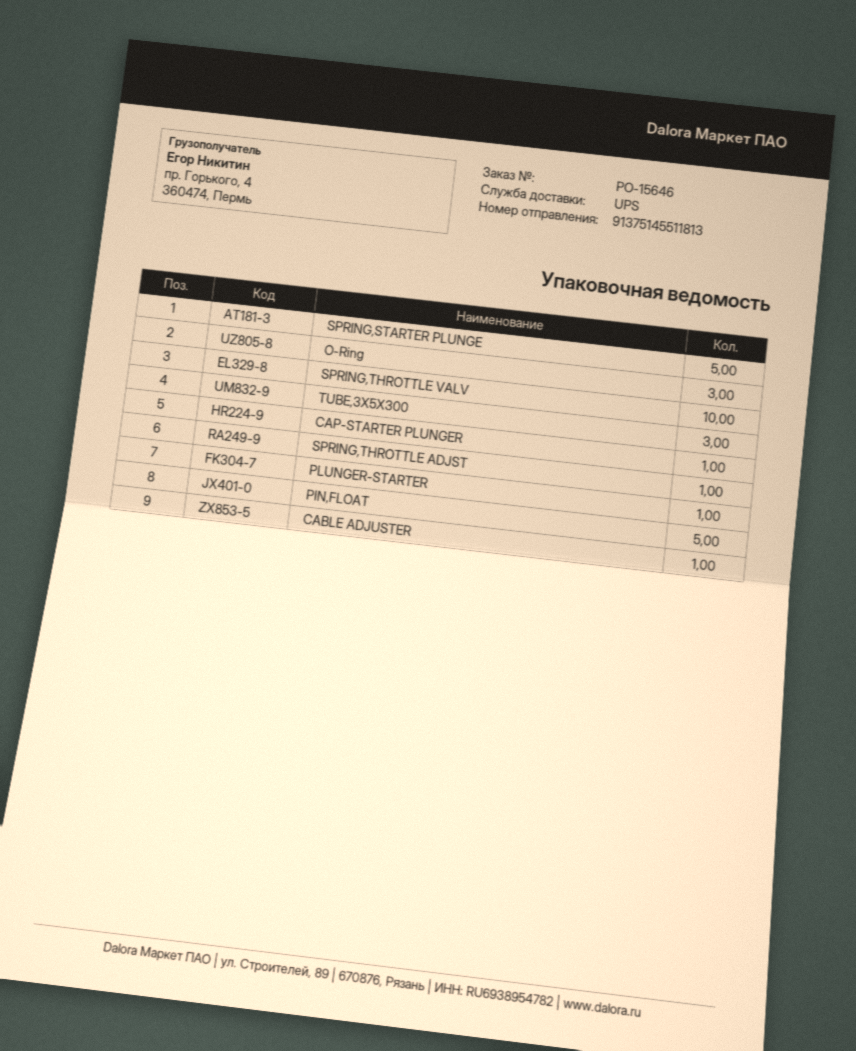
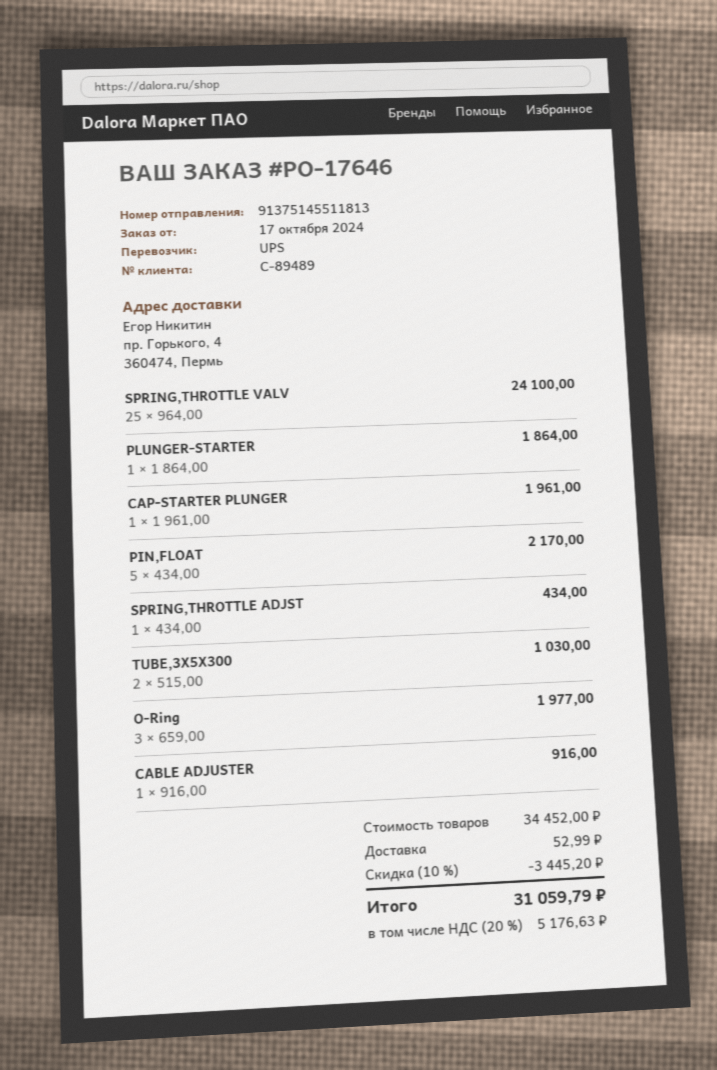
order number: PO-15646 -> PO-17646
SPRING,STARTER PLUNGE: 5 -> none
SPRING,THROTTLE VALV: 10 -> 25
TUBE,3X5X300: 3 -> 2

